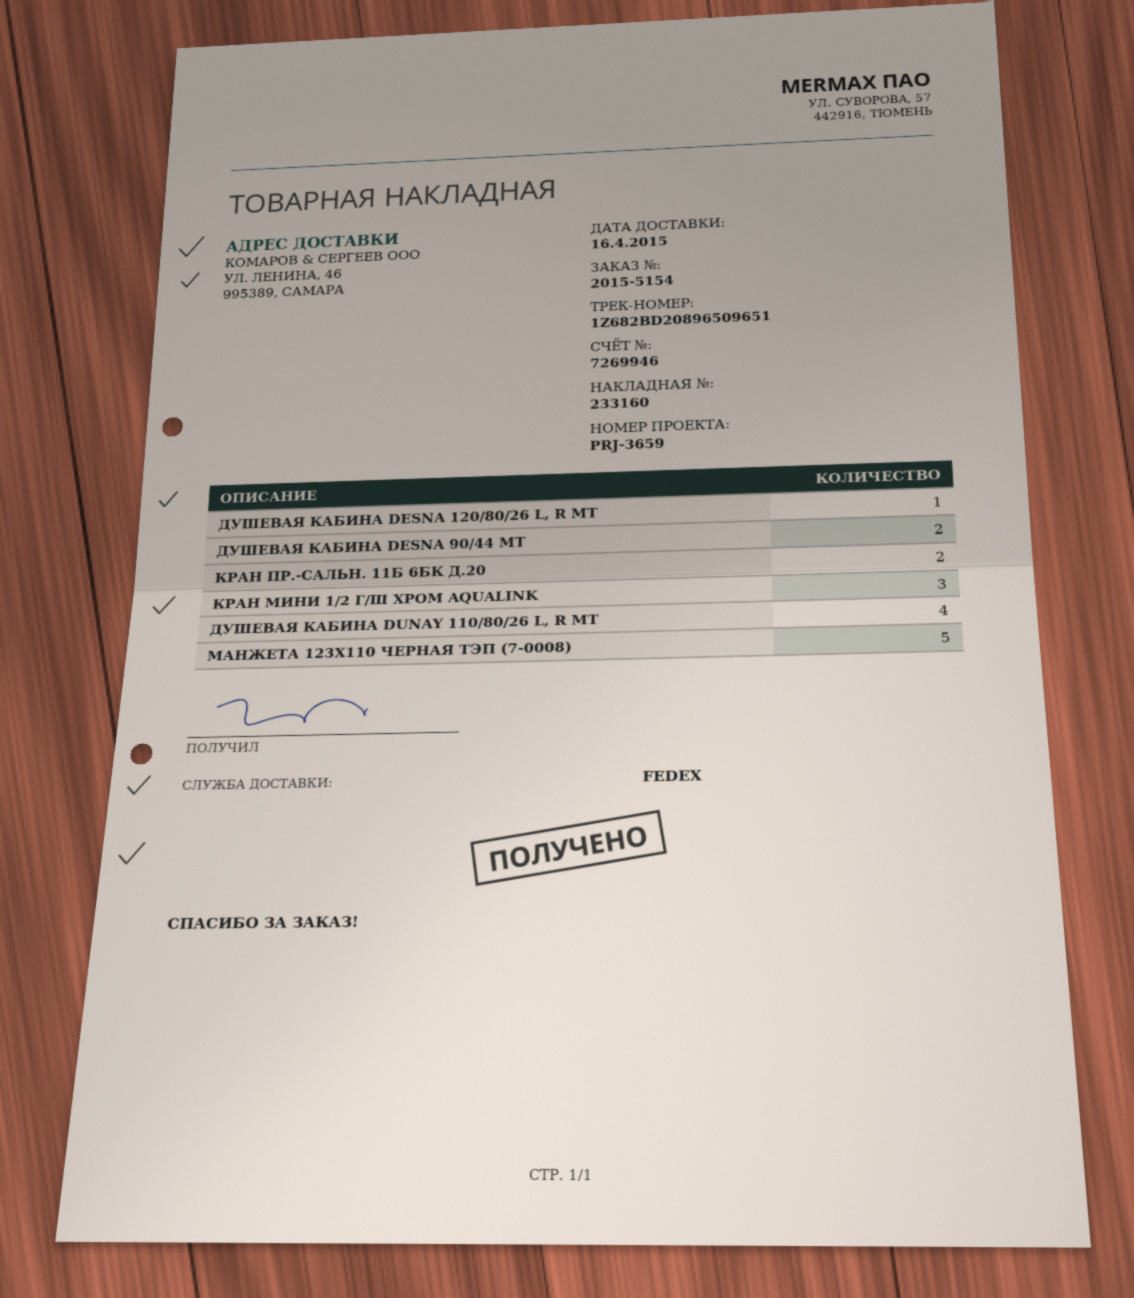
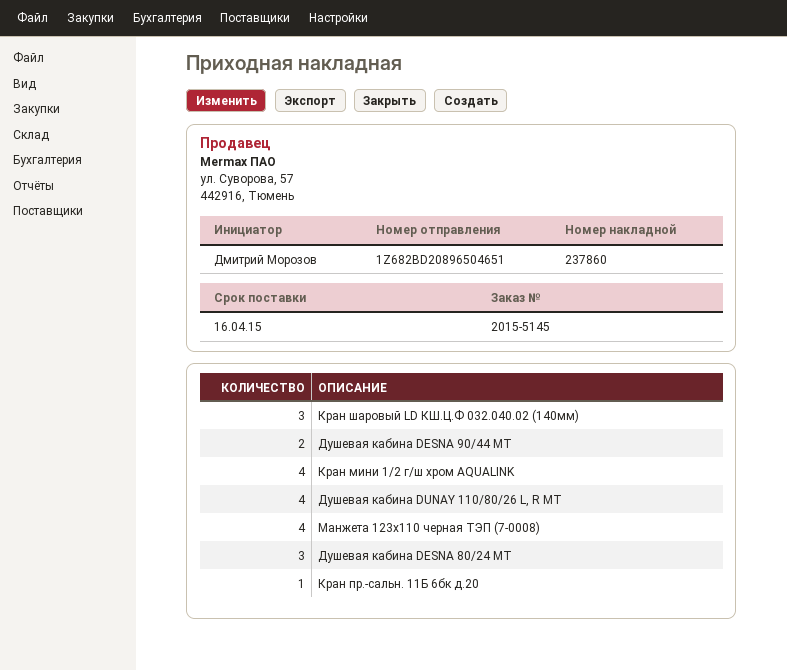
order number: 2015-5154 -> 2015-5145
delivery note number: 233160 -> 237860
tracking number: 1Z682BD20896509651 -> 1Z682BD20896504651
ДУШЕВАЯ КАБИНА DESNA 120/80/26 L, R МТ: 1 -> none
КРАН ПР.-САЛЬН. 11Б 6БК Д.20: 2 -> 1
КРАН МИНИ 1/2 Г/Ш ХРОМ AQUALINK: 3 -> 4
МАНЖЕТА 123Х110 ЧЕРНАЯ ТЭП (7-0008): 5 -> 4
Кран шаровый LD КШ.Ц.Ф 032.040.02 (140мм): none -> 3
Душевая кабина DESNA 80/24 МТ: none -> 3

